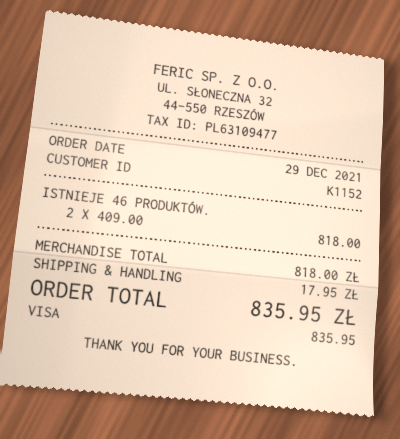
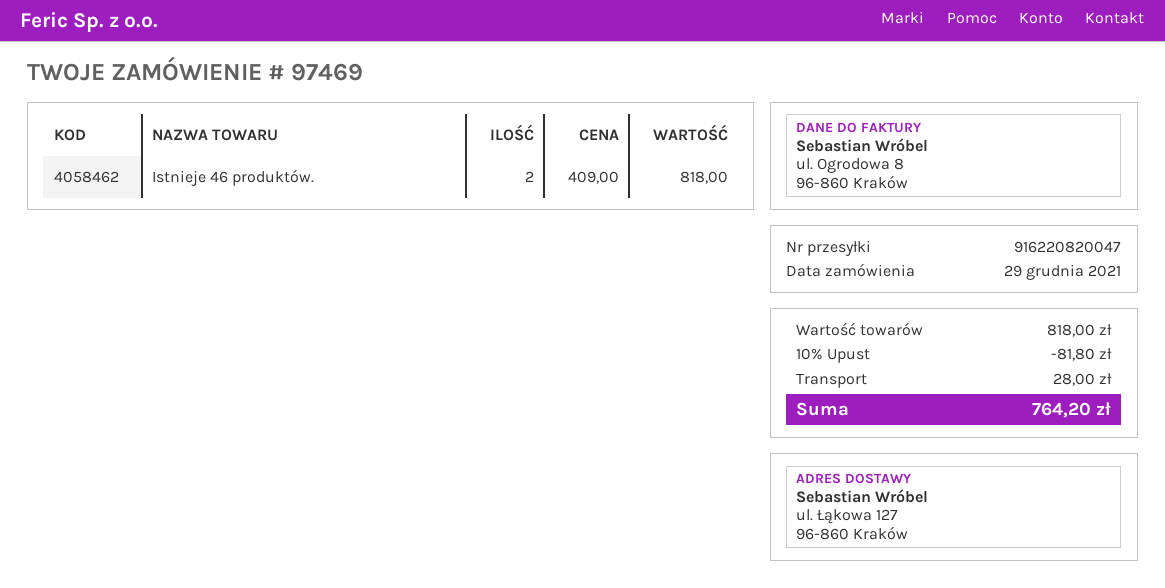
discount: none -> 10% = 81.80
shipping: 17.95 -> 28.00
total: 835.95 -> 764.20

